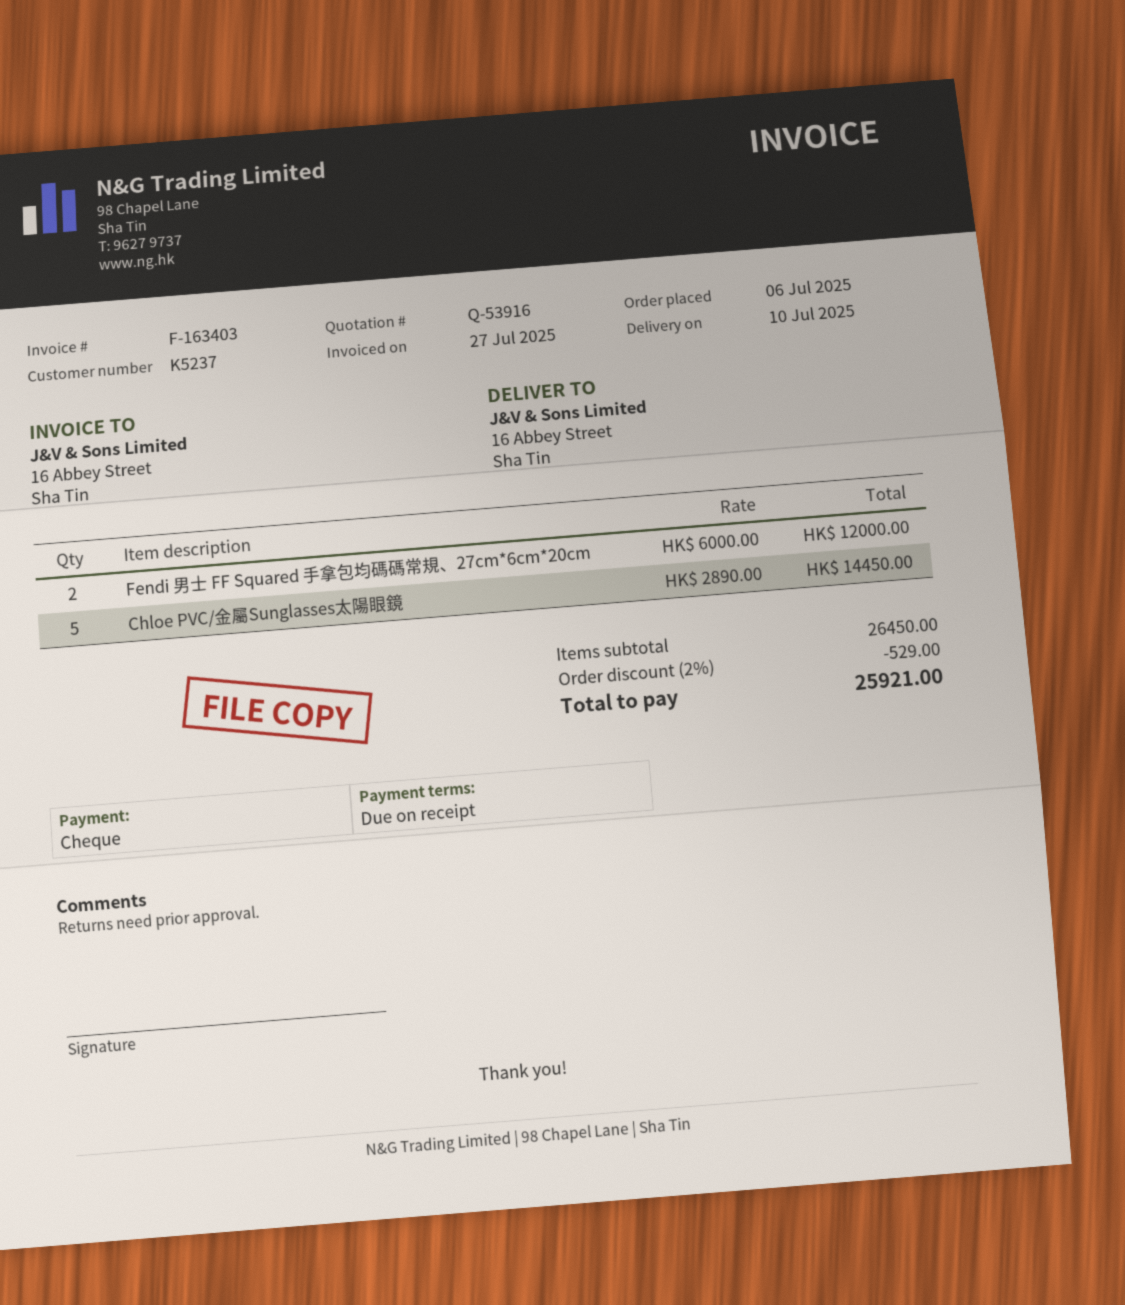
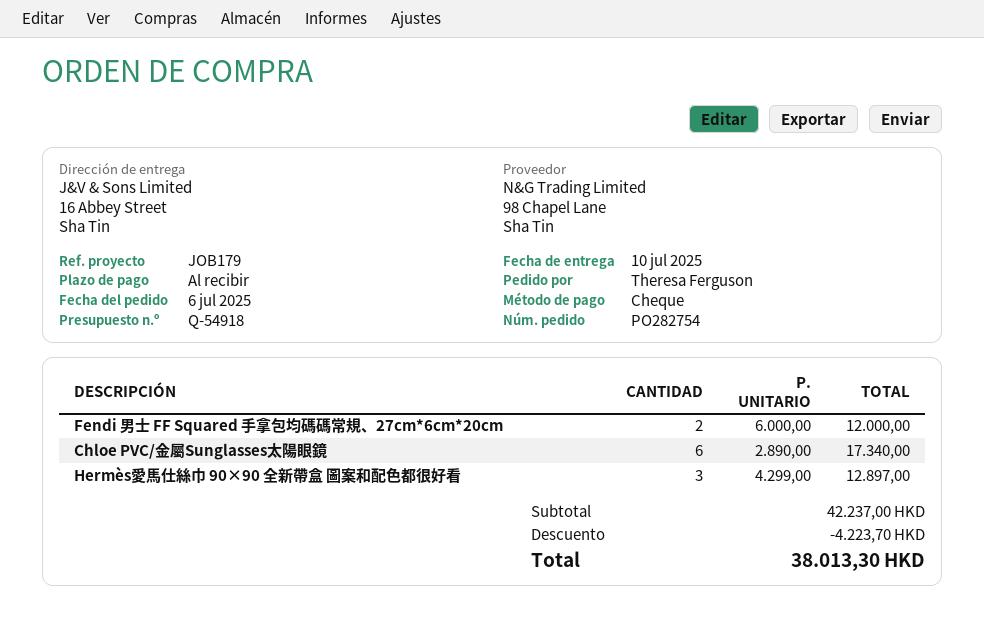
quote number: Q-53916 -> Q-54918
Chloe PVC/金屬Sunglasses太陽眼鏡: 5 x 2890.00 = 14450.00 -> 6 x 2890.00 = 17340.00
Hermès愛馬仕絲巾 90×90 全新帶盒 圖案和配色都很好看: none -> 3 x 4299.00 = 12897.00
subtotal: 26450.00 -> 42237.00
discount: 529.00 -> 4223.70
total: 25921.00 -> 38013.30

